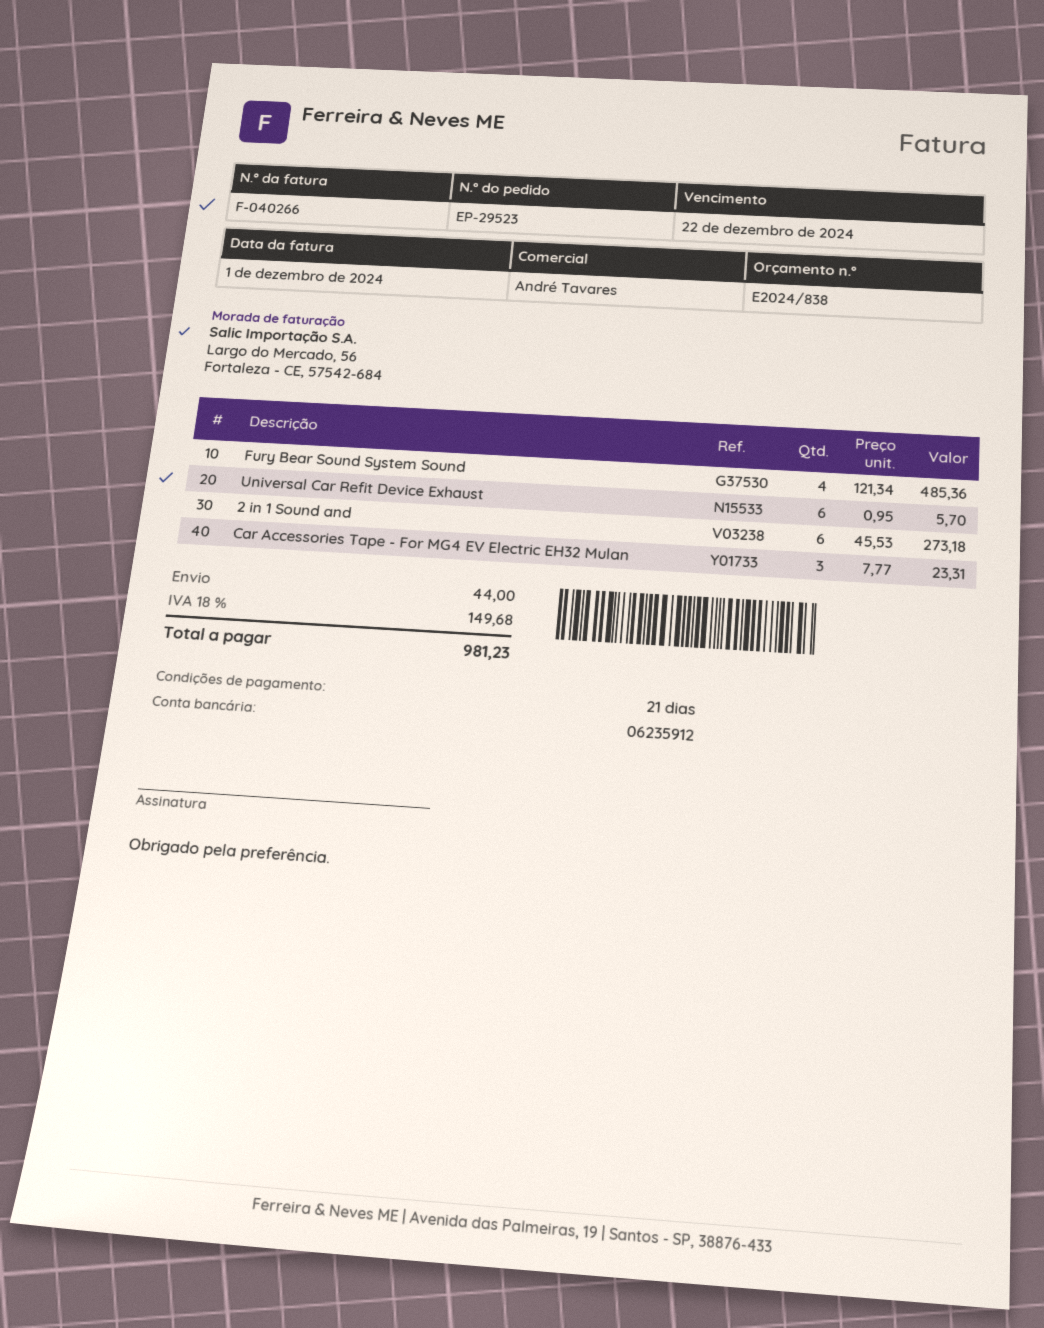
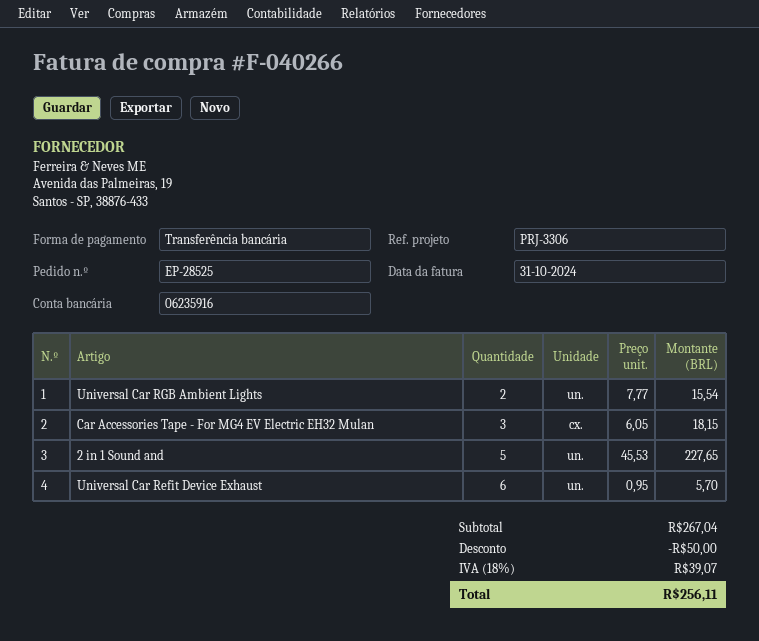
order number: EP-29523 -> EP-28525
invoice date: 2024-12-01 -> 2024-10-31
bank account: 06235912 -> 06235916
Fury Bear Sound System Sound: 4 x 121.34 = 485.36 -> none
2 in 1 Sound and: 6 x 45.53 = 273.18 -> 5 x 45.53 = 227.65
Car Accessories Tape - For MG4 EV Electric EH32 Mulan: 3 x 7.77 = 23.31 -> 3 x 6.05 = 18.15
Universal Car RGB Ambient Lights: none -> 2 x 7.77 = 15.54
discount: none -> 50.00
shipping: 44.00 -> none
tax: 18% = 149.68 -> 18% = 39.07
total: 981.23 -> 256.11

